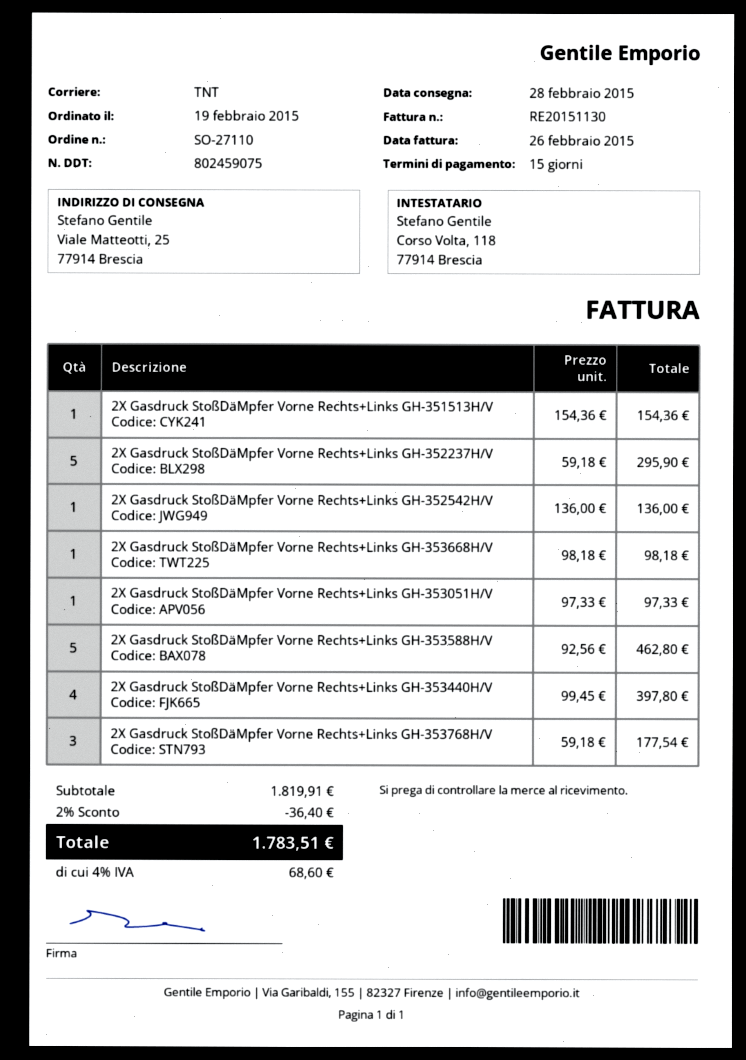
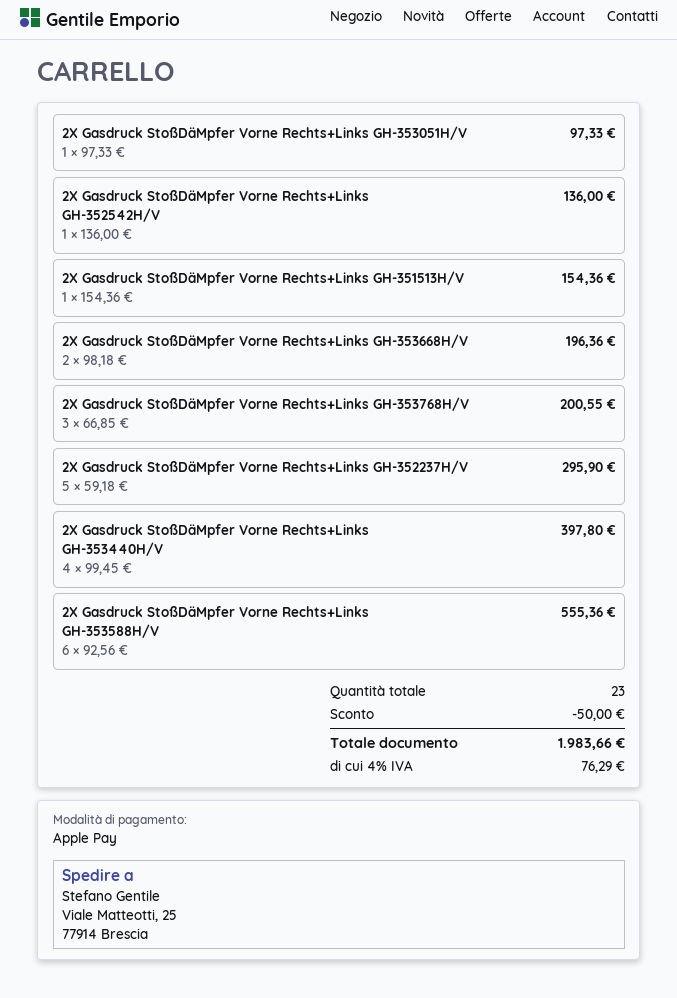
2X Gasdruck StoßDäMpfer Vorne Rechts+Links GH-353668H/V: 1 x 98.18 = 98.18 -> 2 x 98.18 = 196.36
2X Gasdruck StoßDäMpfer Vorne Rechts+Links GH-353588H/V: 5 x 92.56 = 462.80 -> 6 x 92.56 = 555.36
2X Gasdruck StoßDäMpfer Vorne Rechts+Links GH-353768H/V: 3 x 59.18 = 177.54 -> 3 x 66.85 = 200.55
discount: 36.40 -> 50.00
tax: 4% = 68.60 -> 4% = 76.29
total: 1783.51 -> 1983.66

